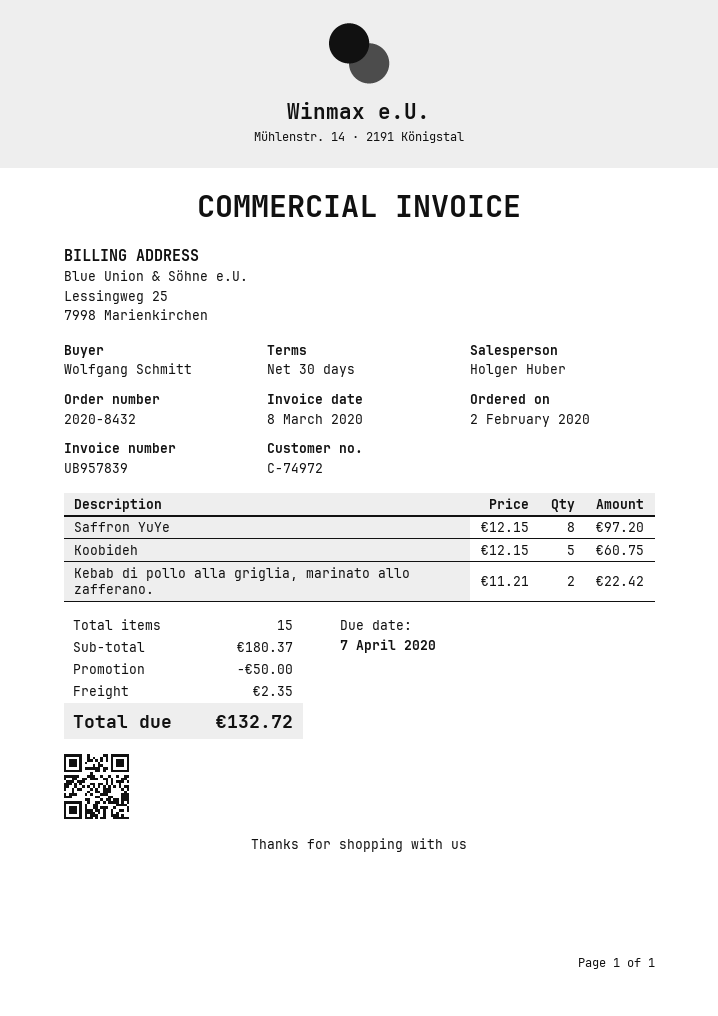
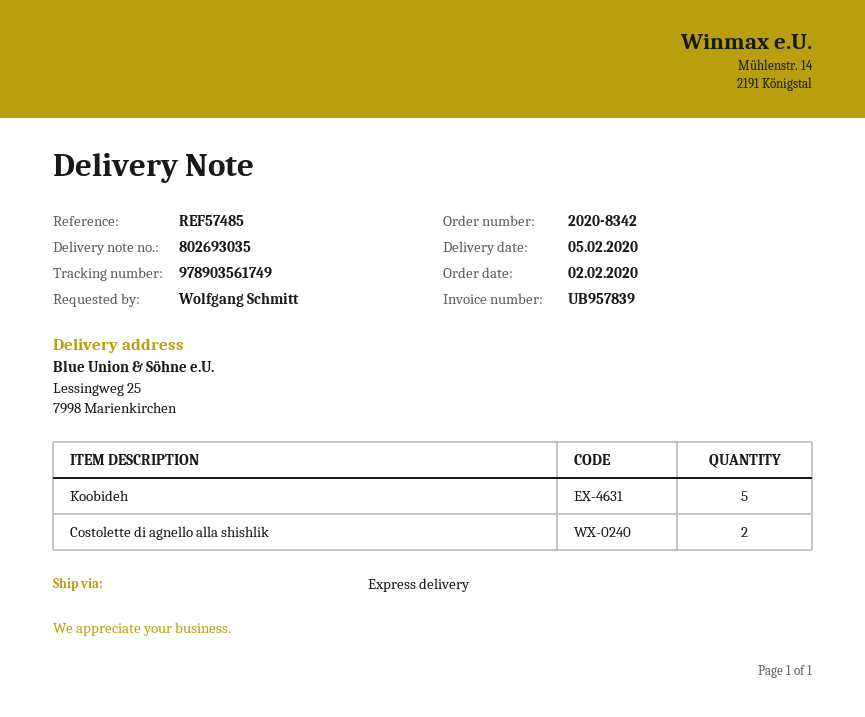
order number: 2020-8432 -> 2020-8342
Saffron YuYe: 8 -> none
Kebab di pollo alla griglia, marinato allo zafferano.: 2 -> none
Costolette di agnello alla shishlik: none -> 2

